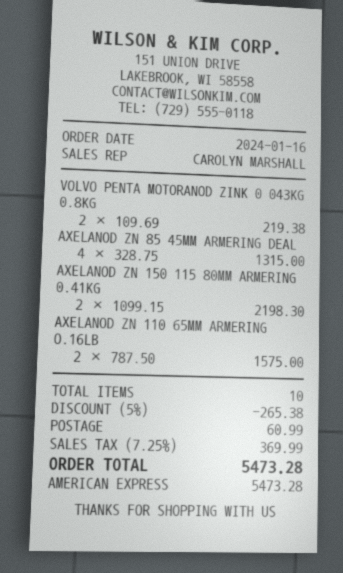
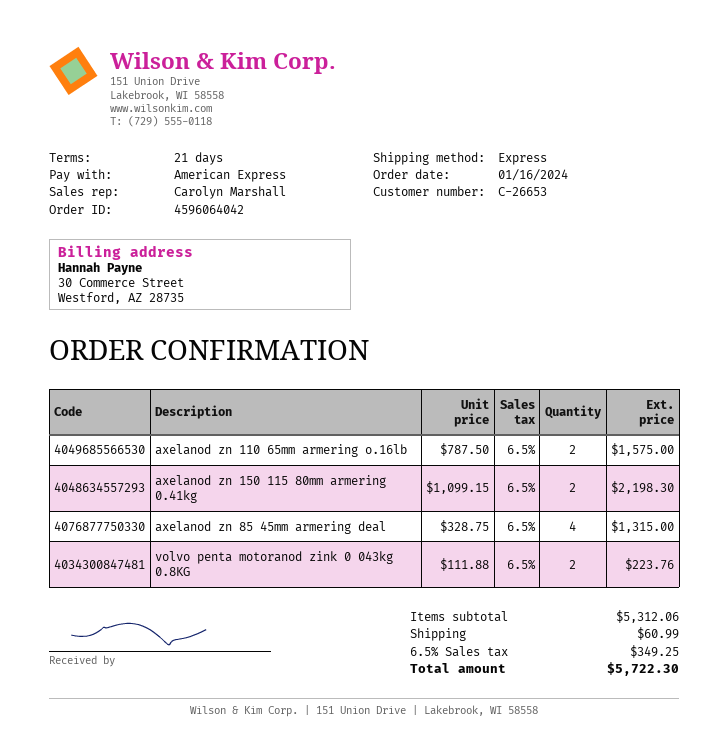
VOLVO PENTA MOTORANOD ZINK 0 043KG 0.8KG: 2 x 109.69 = 219.38 -> 2 x 111.88 = 223.76
discount: 5% = 265.38 -> none
tax: 7.25% = 369.99 -> 6.5% = 349.25
total: 5473.28 -> 5722.30

